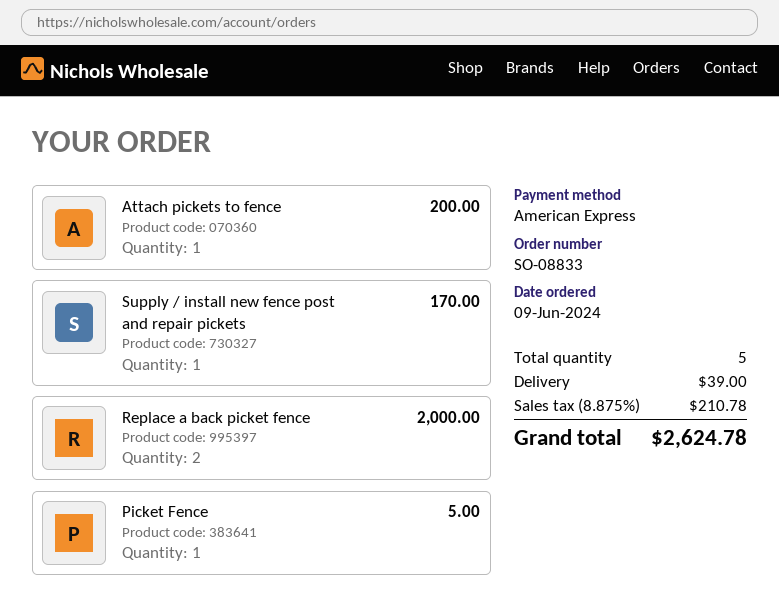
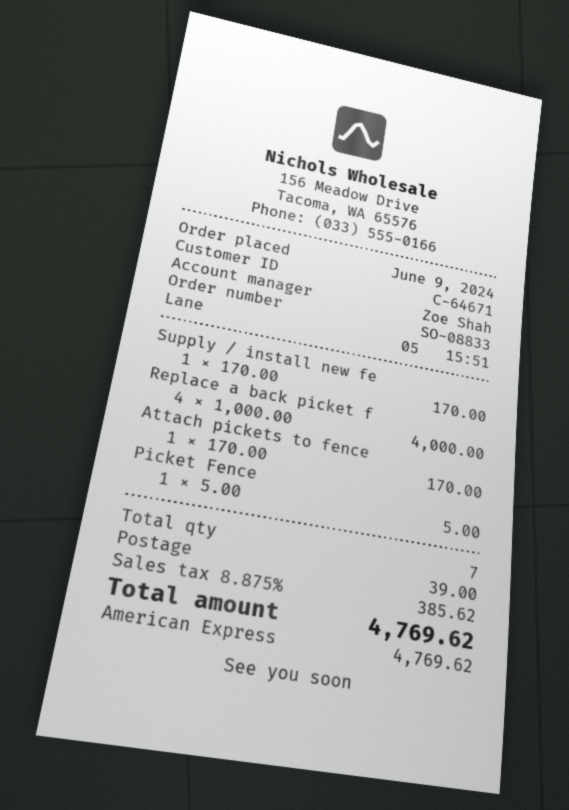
Attach pickets to fence: 1 for 200.00 -> 1 for 170.00
Replace a back picket fence: 2 for 2000.00 -> 4 for 4000.00
total quantity: 5 -> 7
tax: 8.875% = 210.78 -> 8.875% = 385.62
total: 2624.78 -> 4769.62

